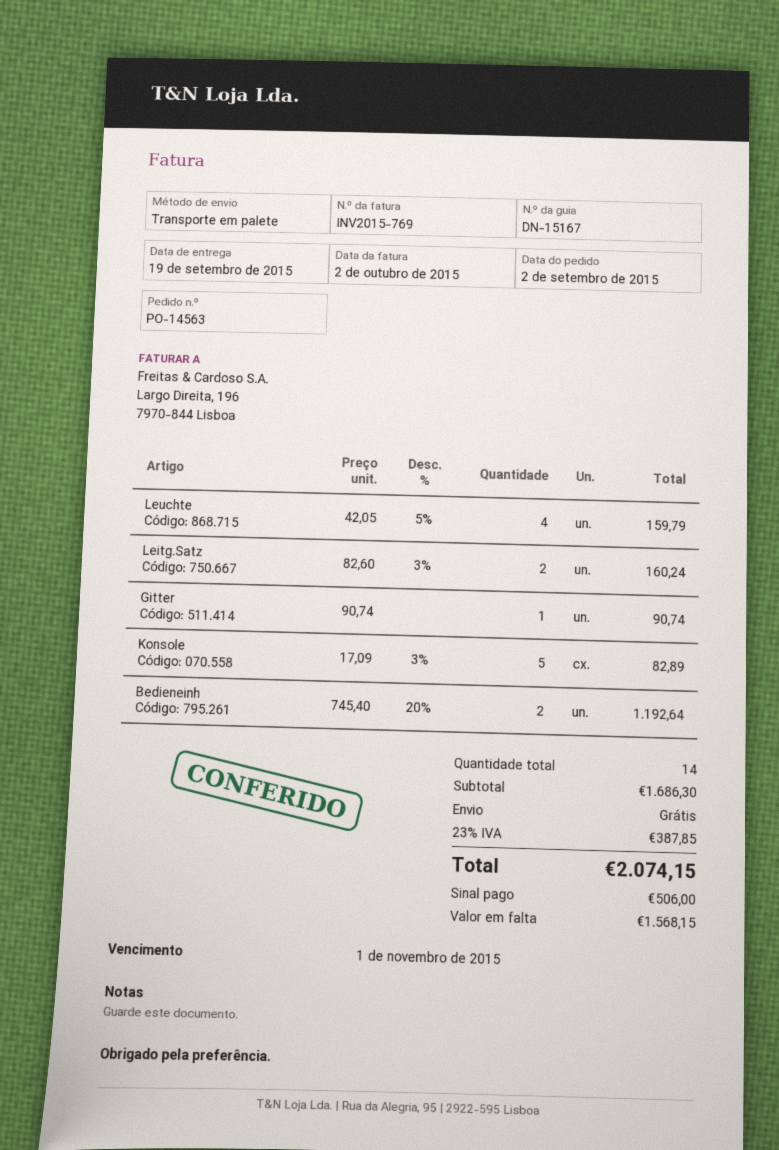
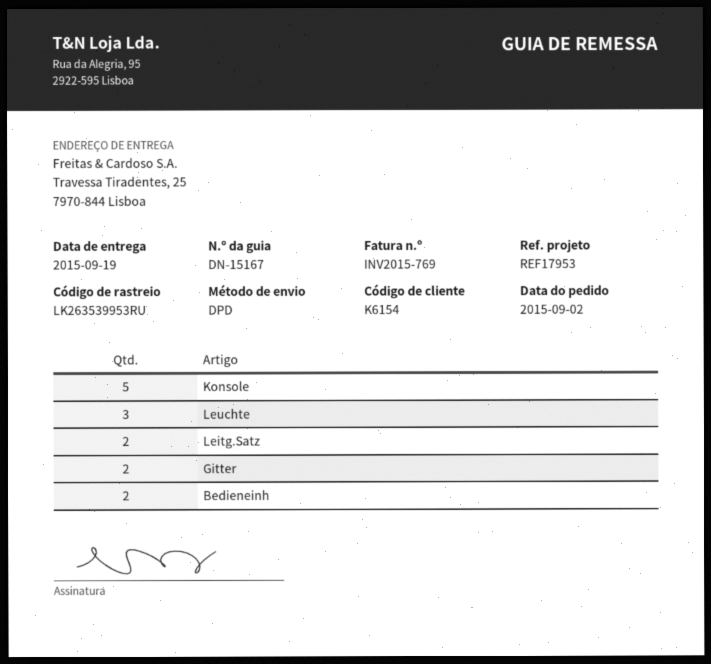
shipping method: pallet freight -> DPD
Leuchte: 4 -> 3
Gitter: 1 -> 2

